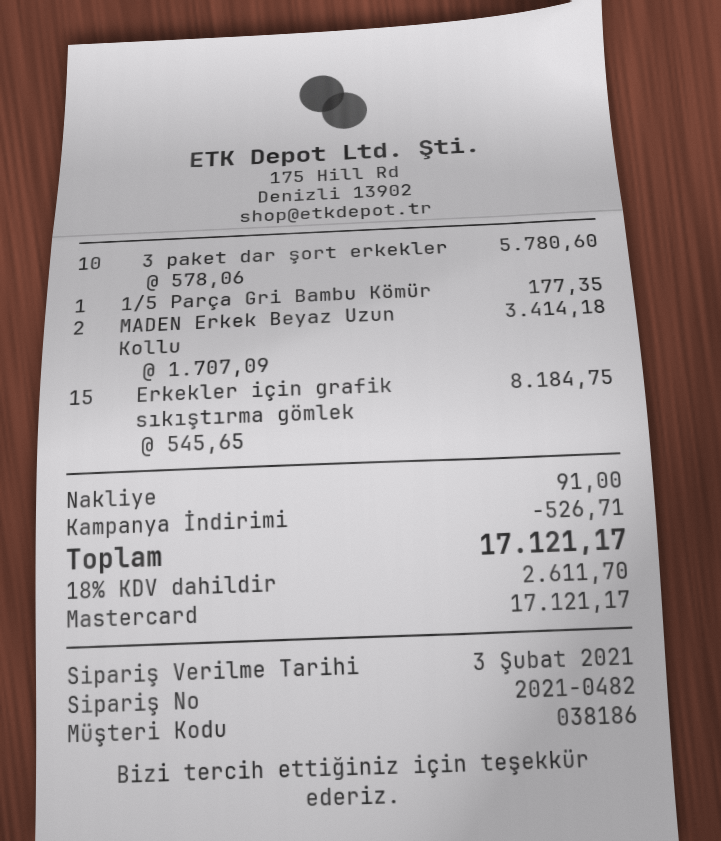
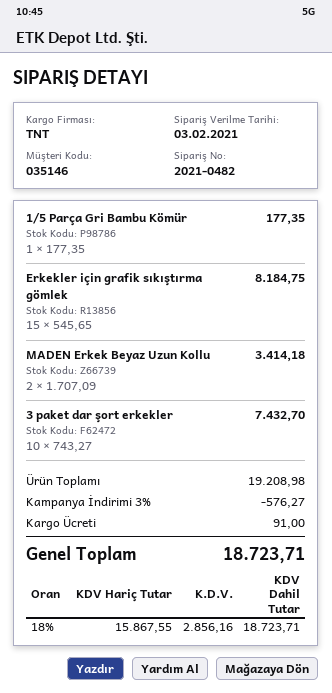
customer number: 038186 -> 035146
3 paket dar şort erkekler: 10 x 578.06 = 5780.60 -> 10 x 743.27 = 7432.70
discount: 526.71 -> 576.27
tax: 18% = 2611.70 -> 18% = 2856.16
total: 17121.17 -> 18723.71

